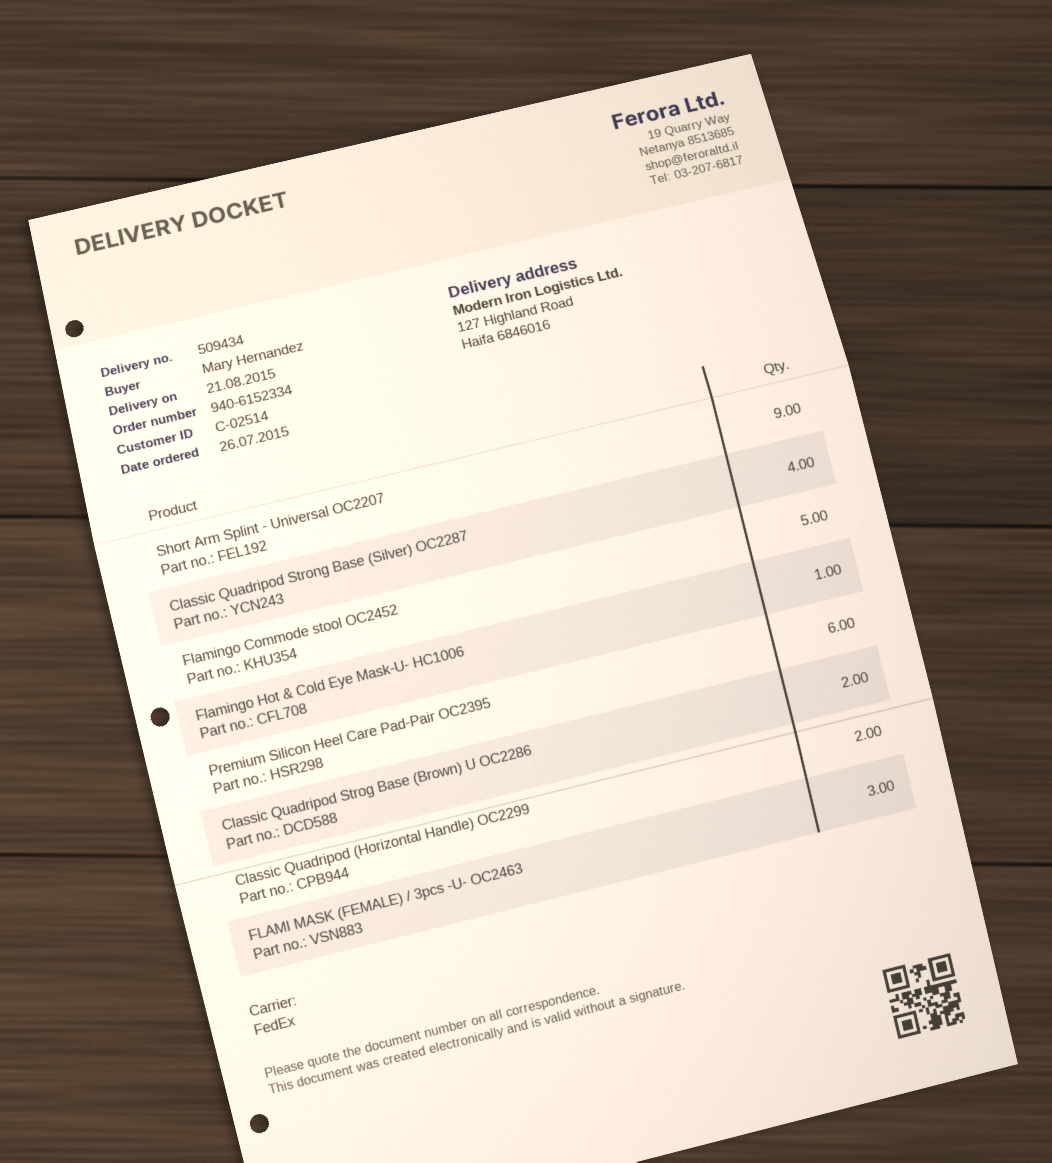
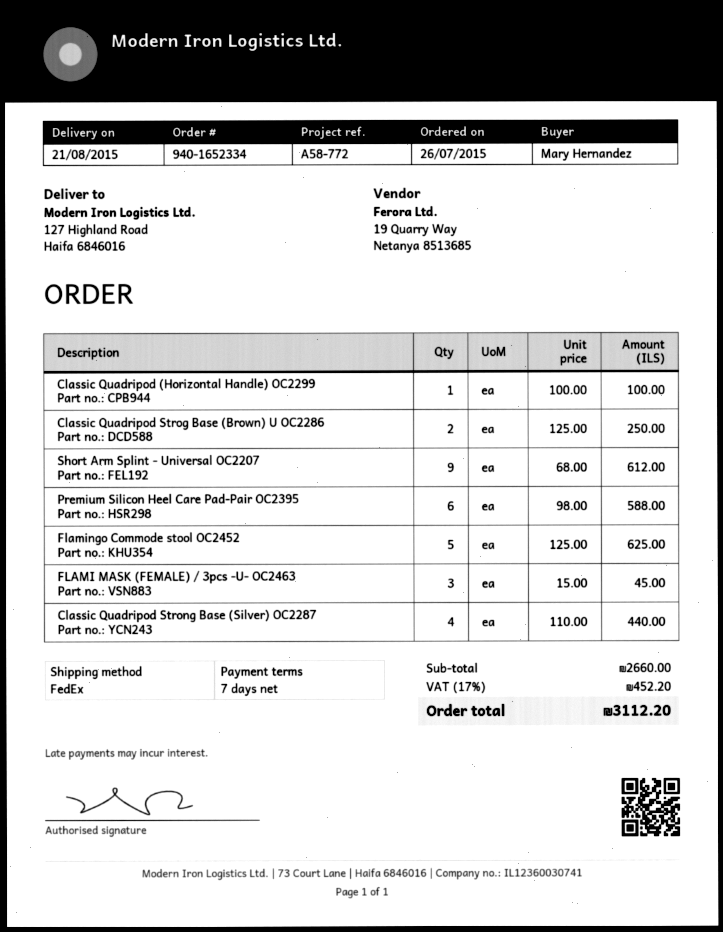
order number: 940-6152334 -> 940-1652334
Flamingo Hot & Cold Eye Mask-U- HC1006: 1 -> none
Classic Quadripod (Horizontal Handle) OC2299: 2 -> 1

